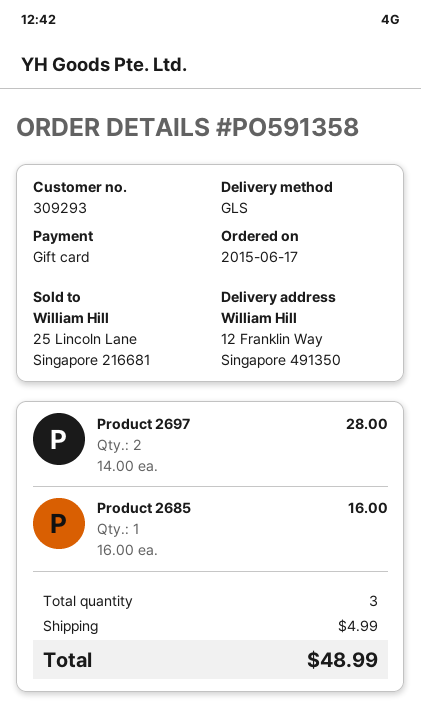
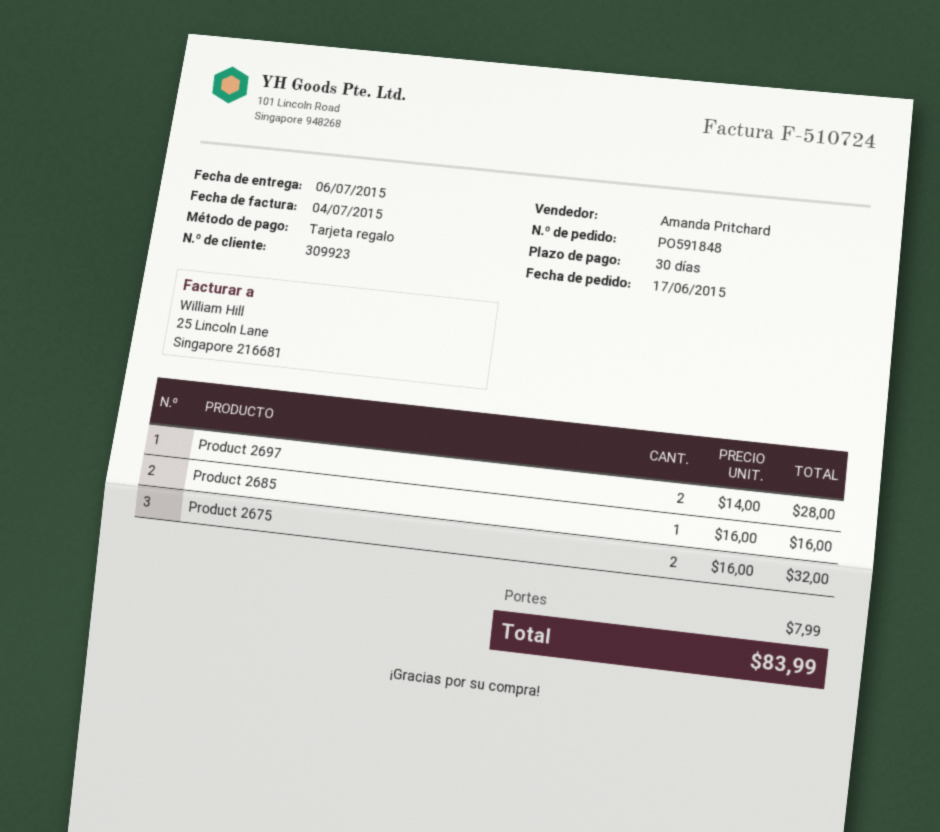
order number: PO591358 -> PO591848
customer number: 309293 -> 309923
Product 2675: none -> 2 x 16.00 = 32.00
shipping: 4.99 -> 7.99
total: 48.99 -> 83.99

